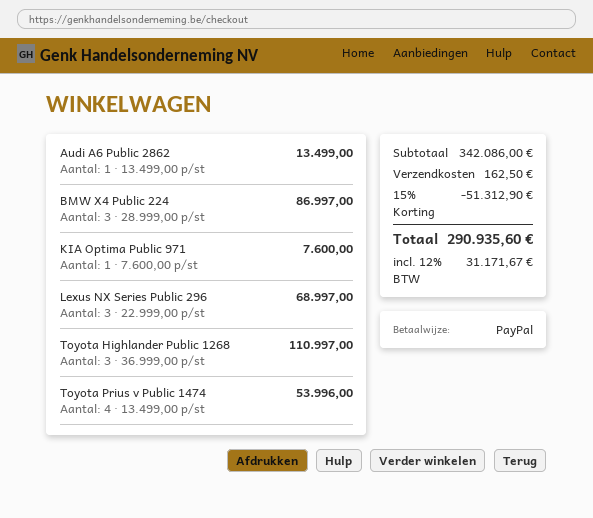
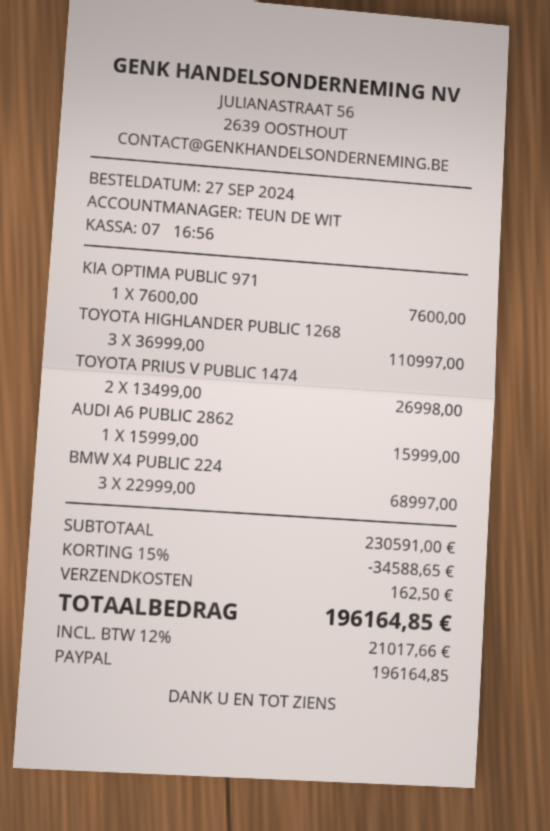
Audi A6 Public 2862: 1 x 13499.00 = 13499.00 -> 1 x 15999.00 = 15999.00
BMW X4 Public 224: 3 x 28999.00 = 86997.00 -> 3 x 22999.00 = 68997.00
Lexus NX Series Public 296: 3 x 22999.00 = 68997.00 -> none
Toyota Prius v Public 1474: 4 x 13499.00 = 53996.00 -> 2 x 13499.00 = 26998.00
subtotal: 342086.00 -> 230591.00
discount: 15% = 51312.90 -> 15% = 34588.65
tax: 12% = 31171.67 -> 12% = 21017.66
total: 290935.60 -> 196164.85

